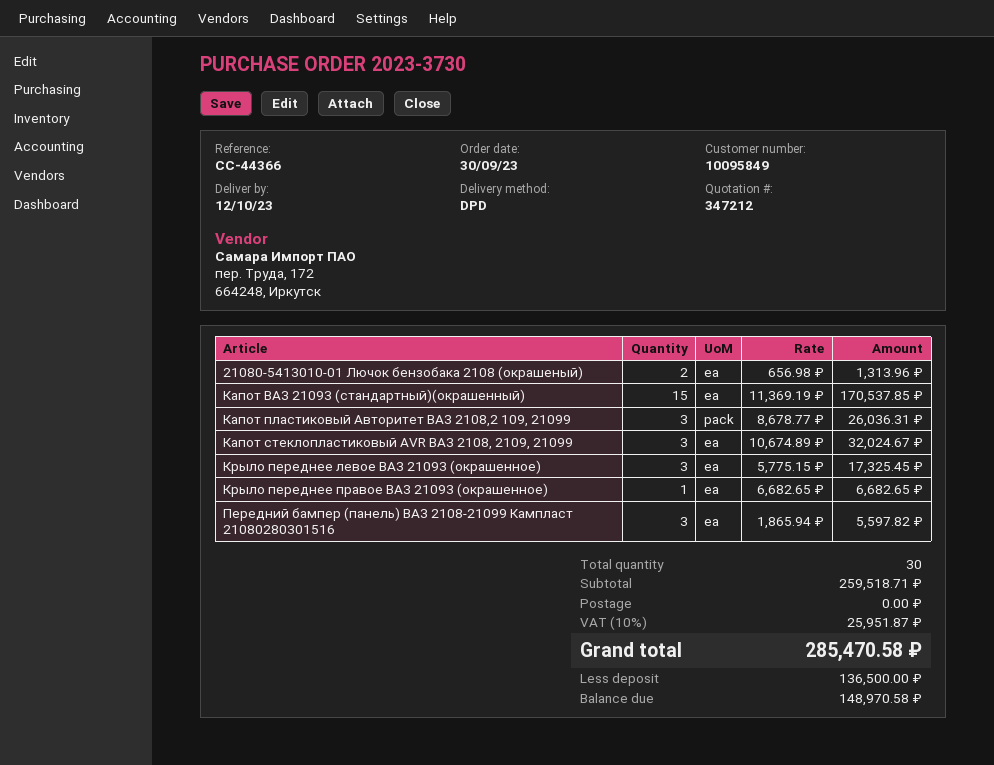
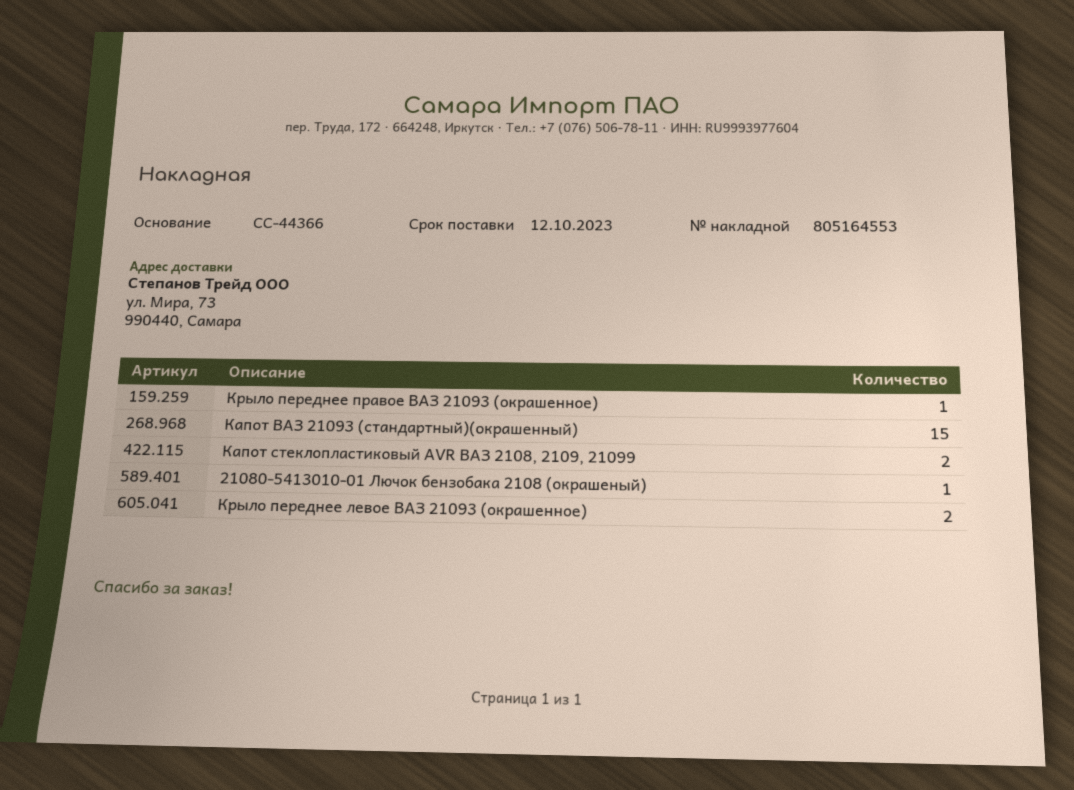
21080-5413010-01 Лючок бензобака 2108 (окрашеный): 2 -> 1
Капот пластиковый Авторитет ВАЗ 2108,2 109, 21099: 3 -> none
Капот стеклопластиковый AVR ВАЗ 2108, 2109, 21099: 3 -> 2
Крыло переднее левое ВАЗ 21093 (окрашенное): 3 -> 2
Передний бампер (панель) ВАЗ 2108-21099 Кампласт 21080280301516: 3 -> none

